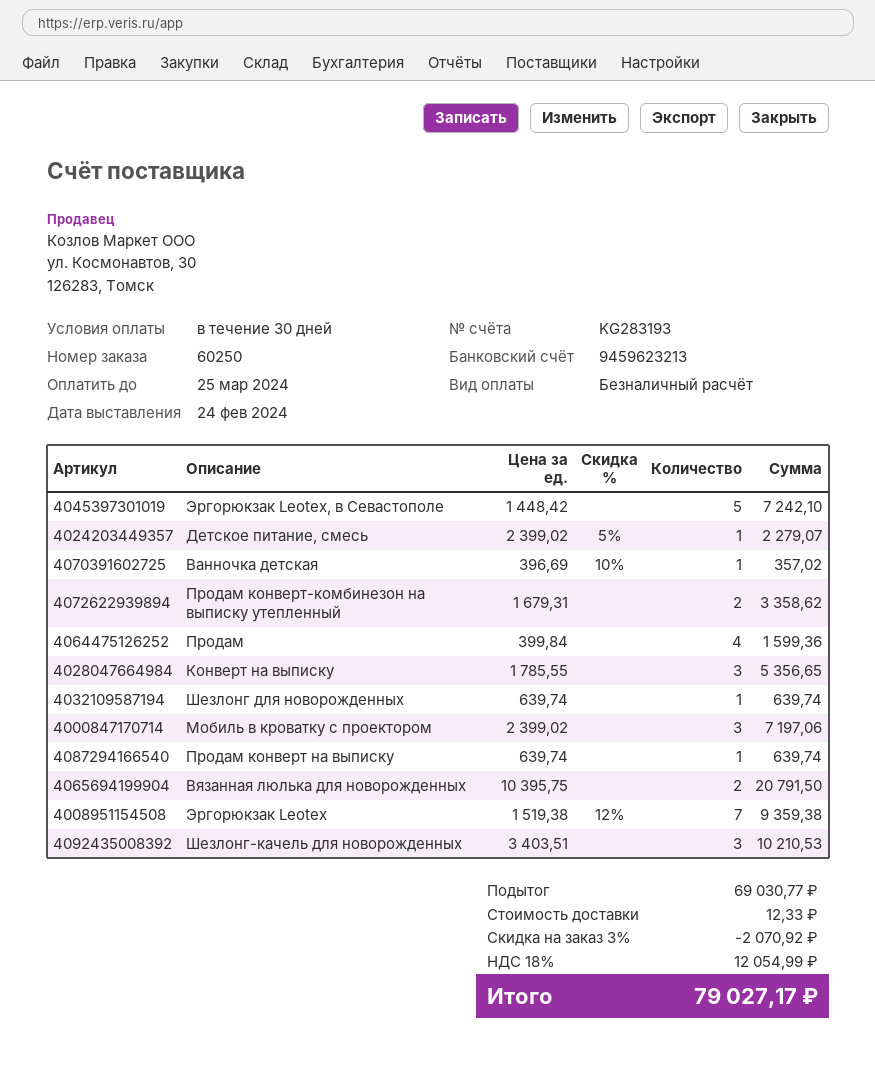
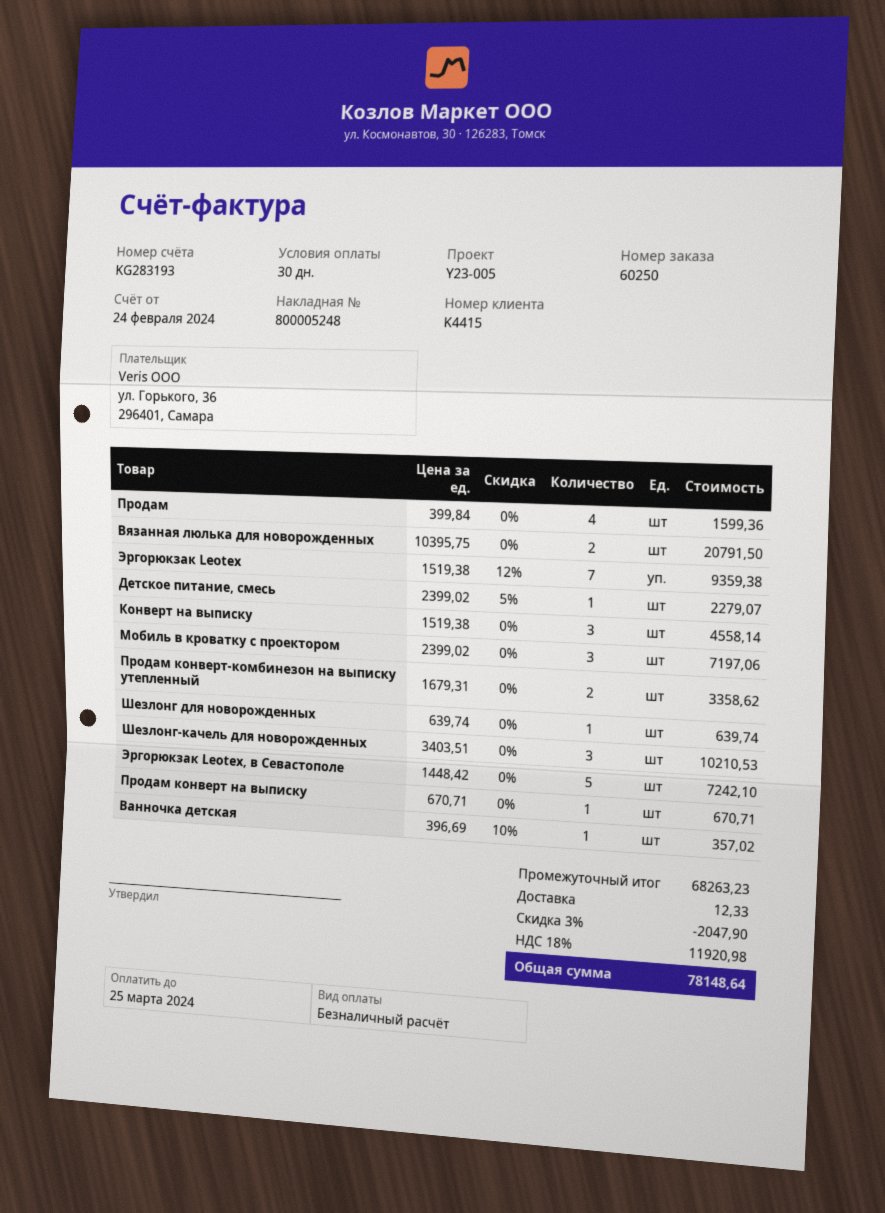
Конверт на выписку: 3 x 1785.55 = 5356.65 -> 3 x 1519.38 = 4558.14
Продам конверт на выписку: 1 x 639.74 = 639.74 -> 1 x 670.71 = 670.71
subtotal: 69030.77 -> 68263.23
discount: 3% = 2070.92 -> 3% = 2047.90
tax: 18% = 12054.99 -> 18% = 11920.98
total: 79027.17 -> 78148.64

